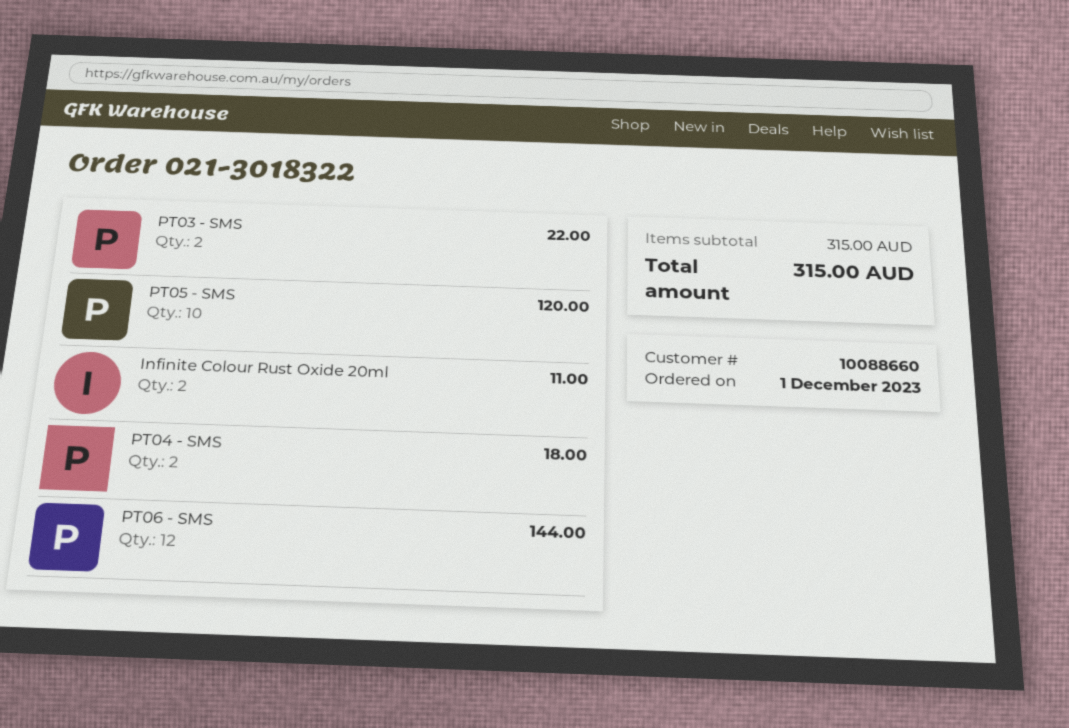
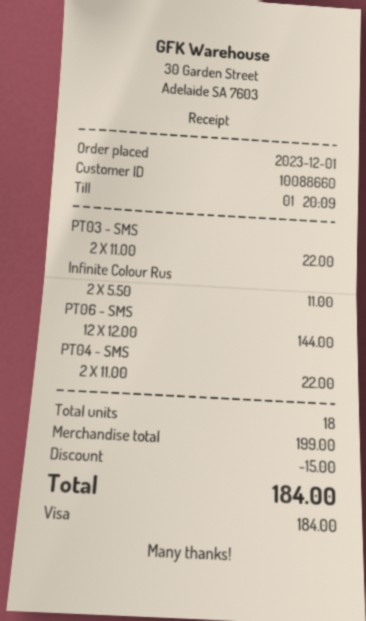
PT05 - SMS: 10 for 120.00 -> none
PT04 - SMS: 2 for 18.00 -> 2 for 22.00
subtotal: 315.00 -> 199.00
discount: none -> 15.00
total: 315.00 -> 184.00

